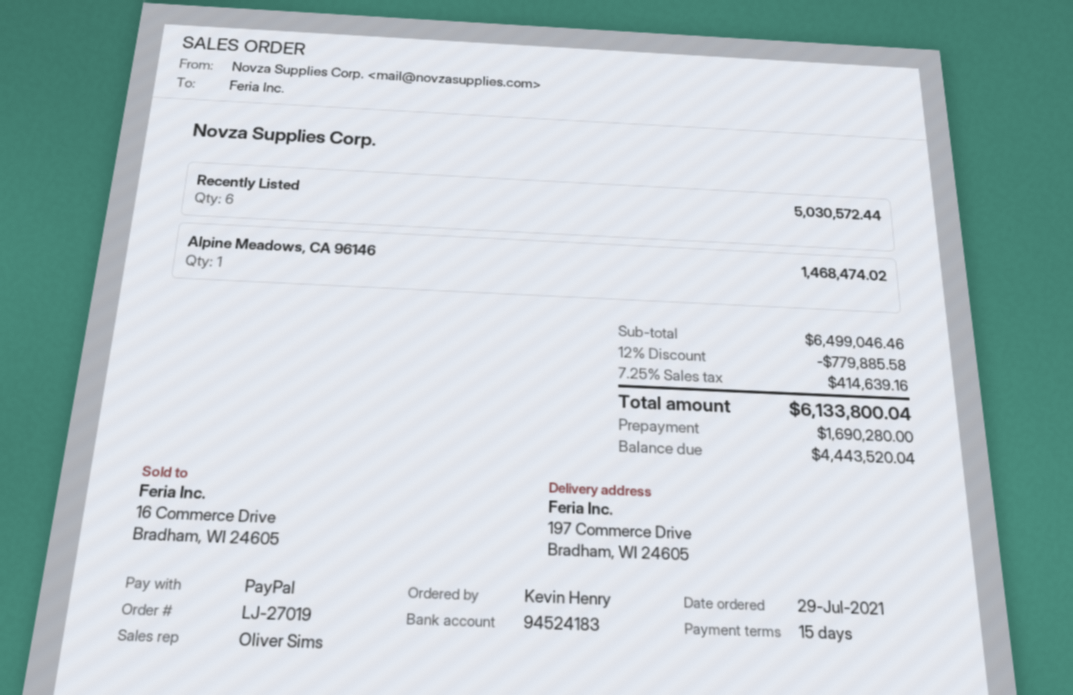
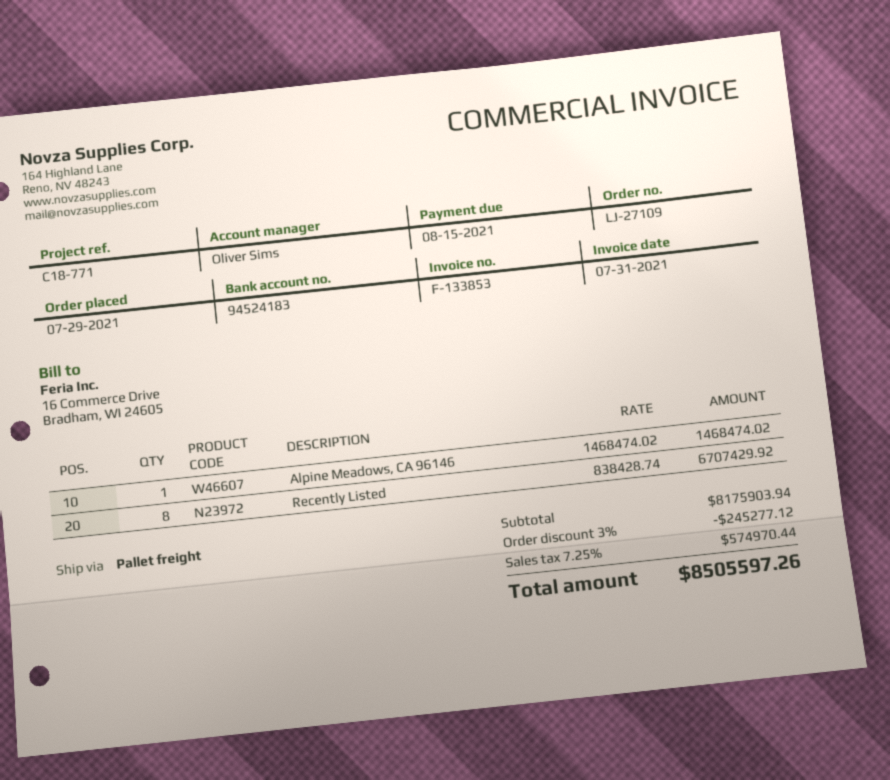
order number: LJ-27019 -> LJ-27109
Recently Listed: 6 for 5030572.44 -> 8 for 6707429.92
subtotal: 6499046.46 -> 8175903.94
discount: 12% = 779885.58 -> 3% = 245277.12
tax: 7.25% = 414639.16 -> 7.25% = 574970.44
total: 6133800.04 -> 8505597.26

